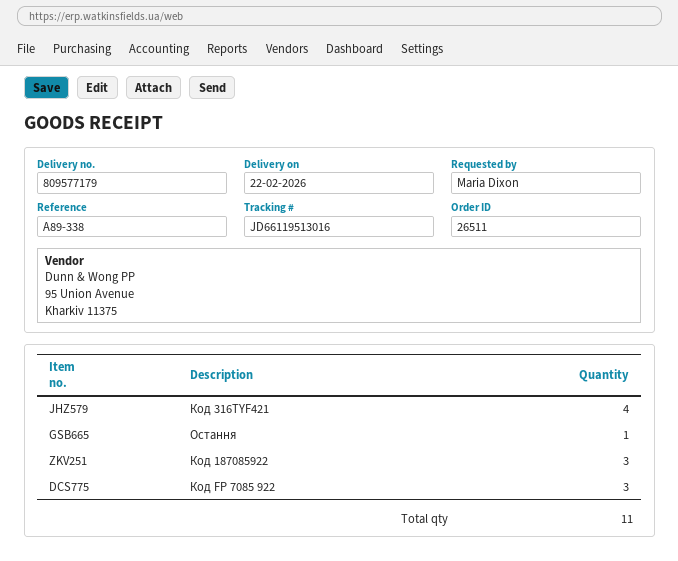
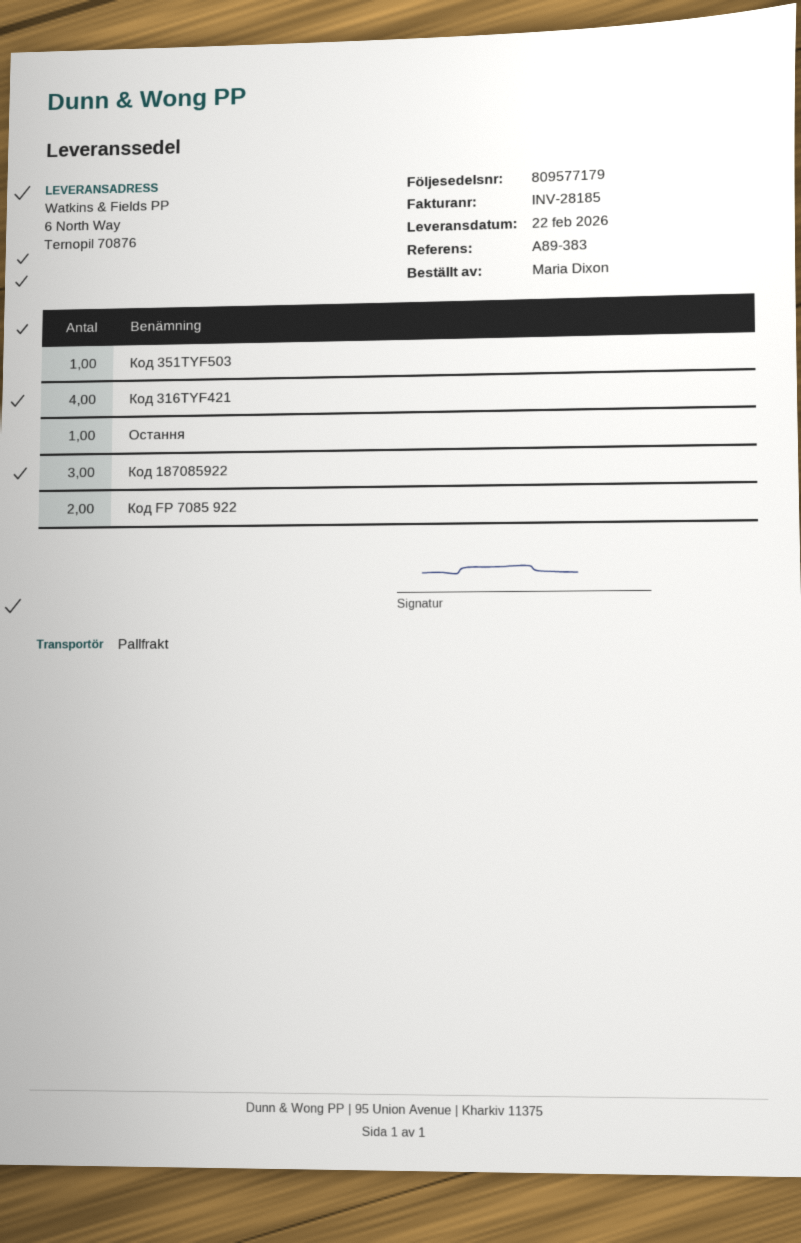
reference: A89-338 -> A89-383
Код FP 7085 922: 3 -> 2
Код 351TYF503: none -> 1

